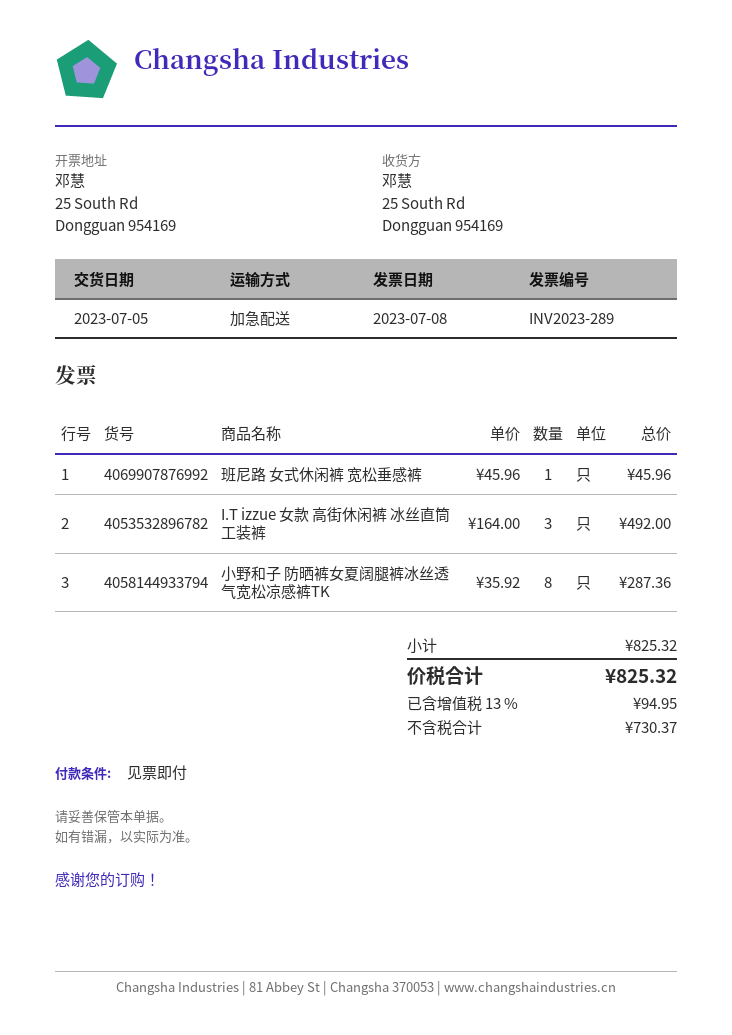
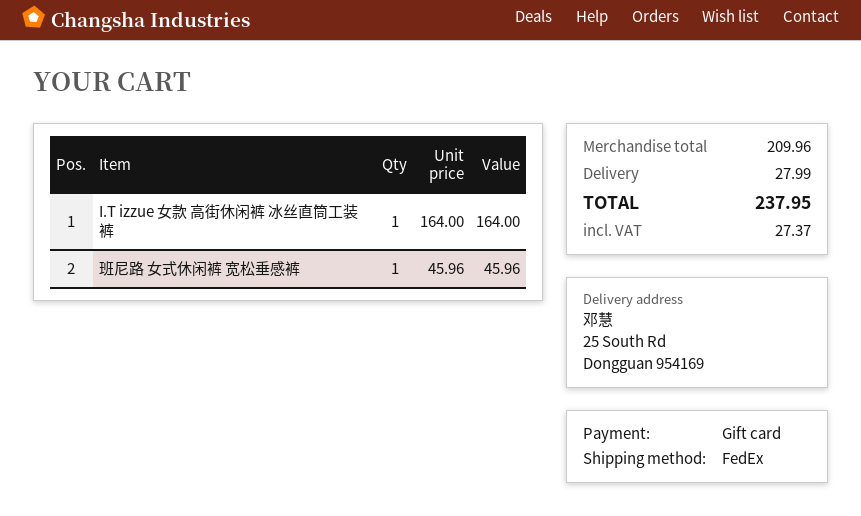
shipping method: express -> FedEx
I.T izzue 女款 高街休闲裤 冰丝直筒工装裤: 3 x 164.00 = 492.00 -> 1 x 164.00 = 164.00
小野和子 防晒裤女夏阔腿裤冰丝透气宽松凉感裤TK: 8 x 35.92 = 287.36 -> none
subtotal: 825.32 -> 209.96
shipping: none -> 27.99
tax: 94.95 -> 27.37
total: 825.32 -> 237.95

